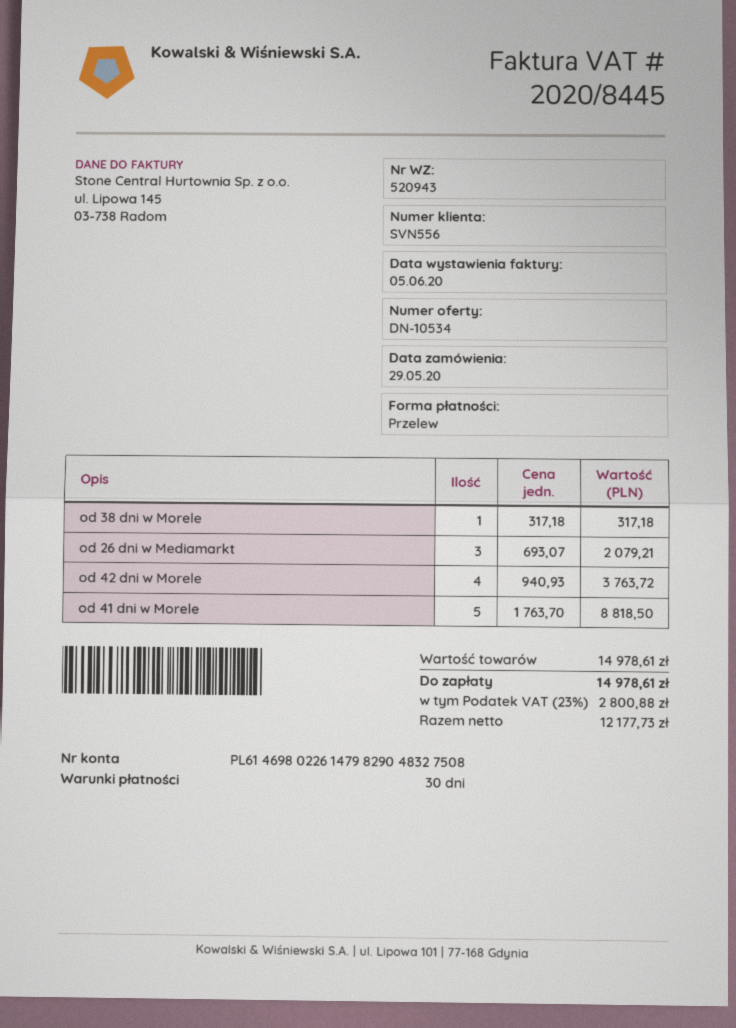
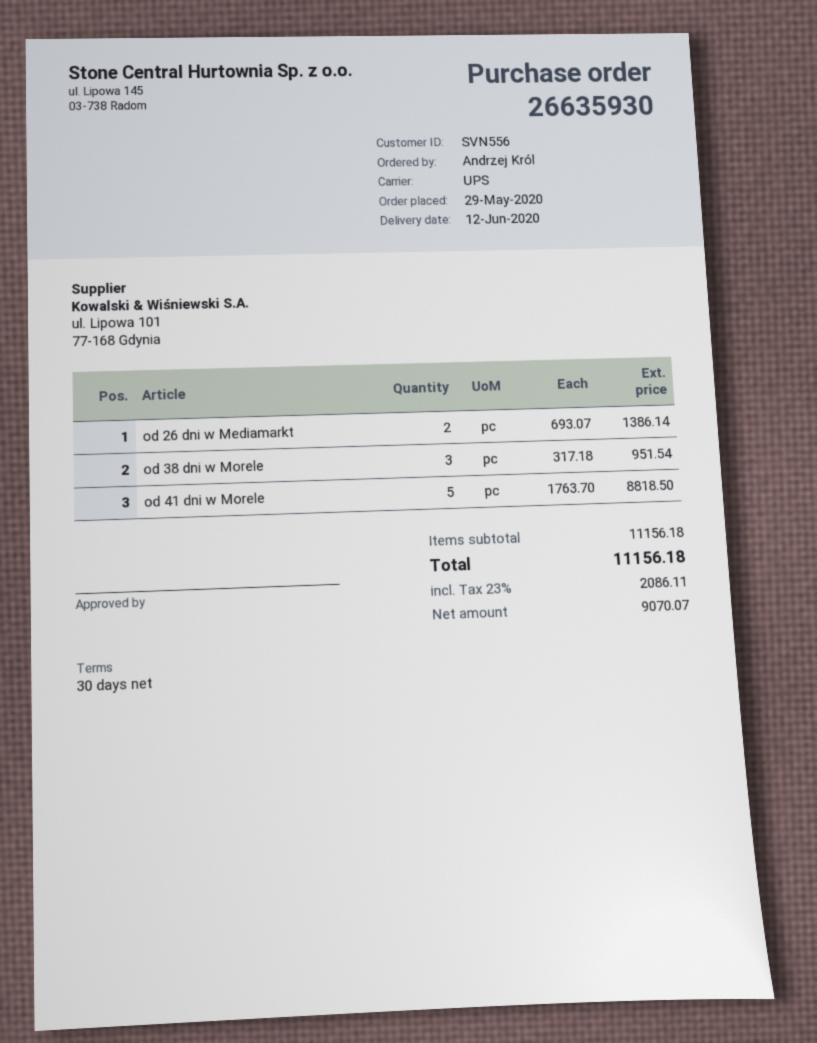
od 38 dni w Morele: 1 x 317.18 = 317.18 -> 3 x 317.18 = 951.54
od 26 dni w Mediamarkt: 3 x 693.07 = 2079.21 -> 2 x 693.07 = 1386.14
od 42 dni w Morele: 4 x 940.93 = 3763.72 -> none
subtotal: 14978.61 -> 11156.18
net: 12177.73 -> 9070.07
tax: 23% = 2800.88 -> 23% = 2086.11
total: 14978.61 -> 11156.18

